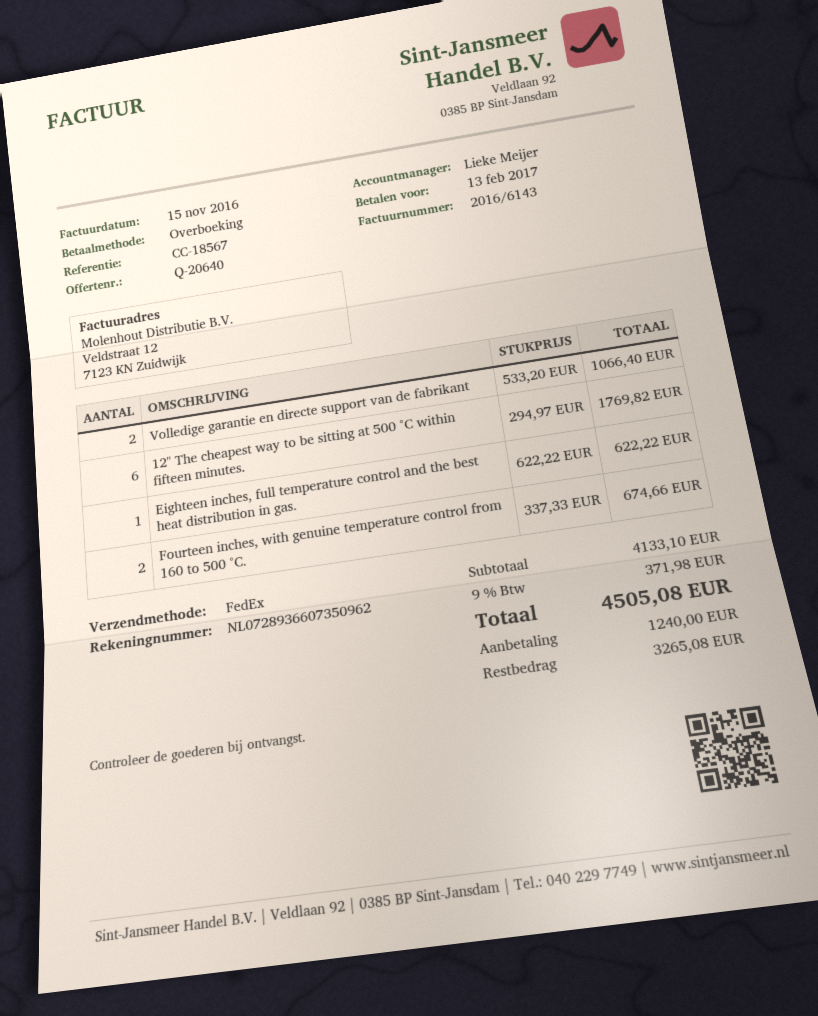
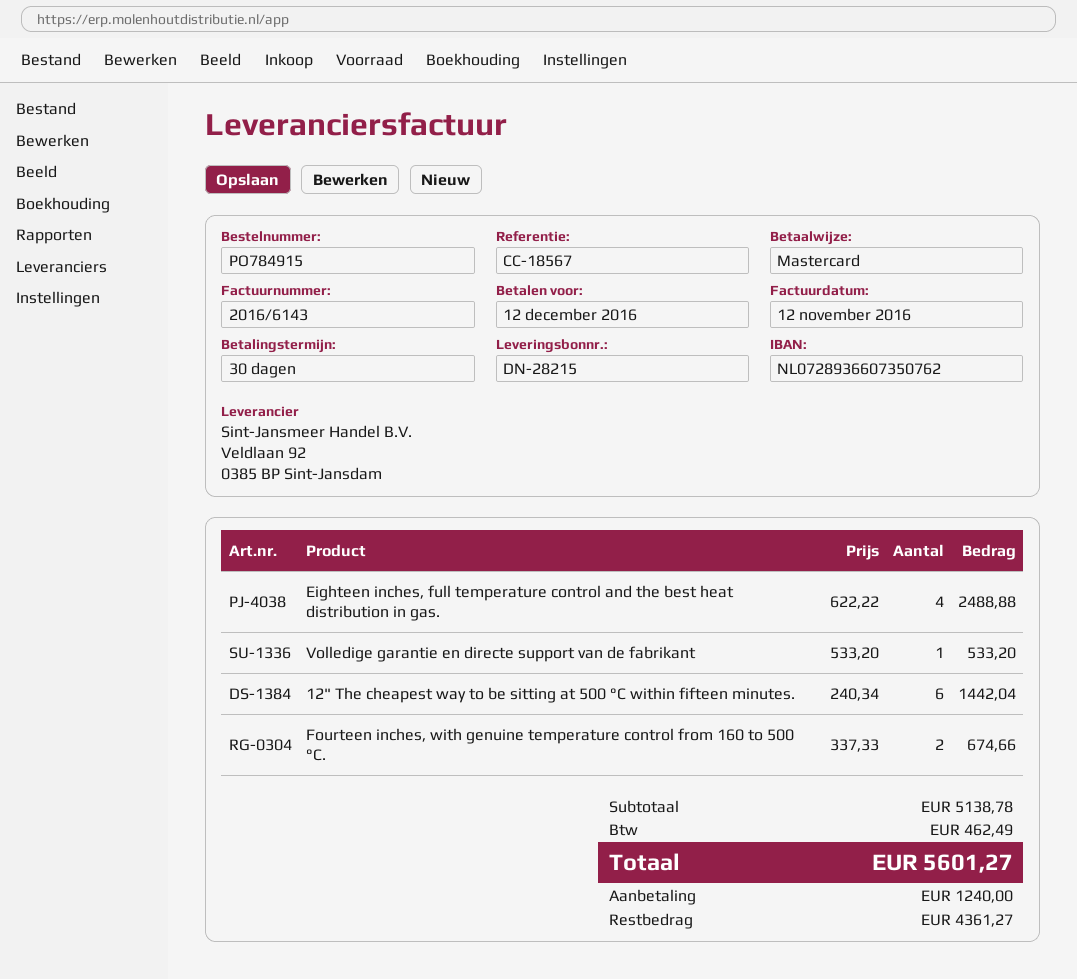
invoice date: 2016-11-15 -> 2016-11-12
due date: 2017-02-13 -> 2016-12-12
payment method: bank transfer -> Mastercard
bank account: NL0728936607350962 -> NL0728936607350762
Volledige garantie en directe support van de fabrikant: 2 x 533.20 = 1066.40 -> 1 x 533.20 = 533.20
12" The cheapest way to be sitting at 500 °C within fifteen minutes.: 6 x 294.97 = 1769.82 -> 6 x 240.34 = 1442.04
Eighteen inches, full temperature control and the best heat distribution in gas.: 1 x 622.22 = 622.22 -> 4 x 622.22 = 2488.88
subtotal: 4133.10 -> 5138.78
tax: 371.98 -> 462.49
total: 4505.08 -> 5601.27
balance: 3265.08 -> 4361.27

